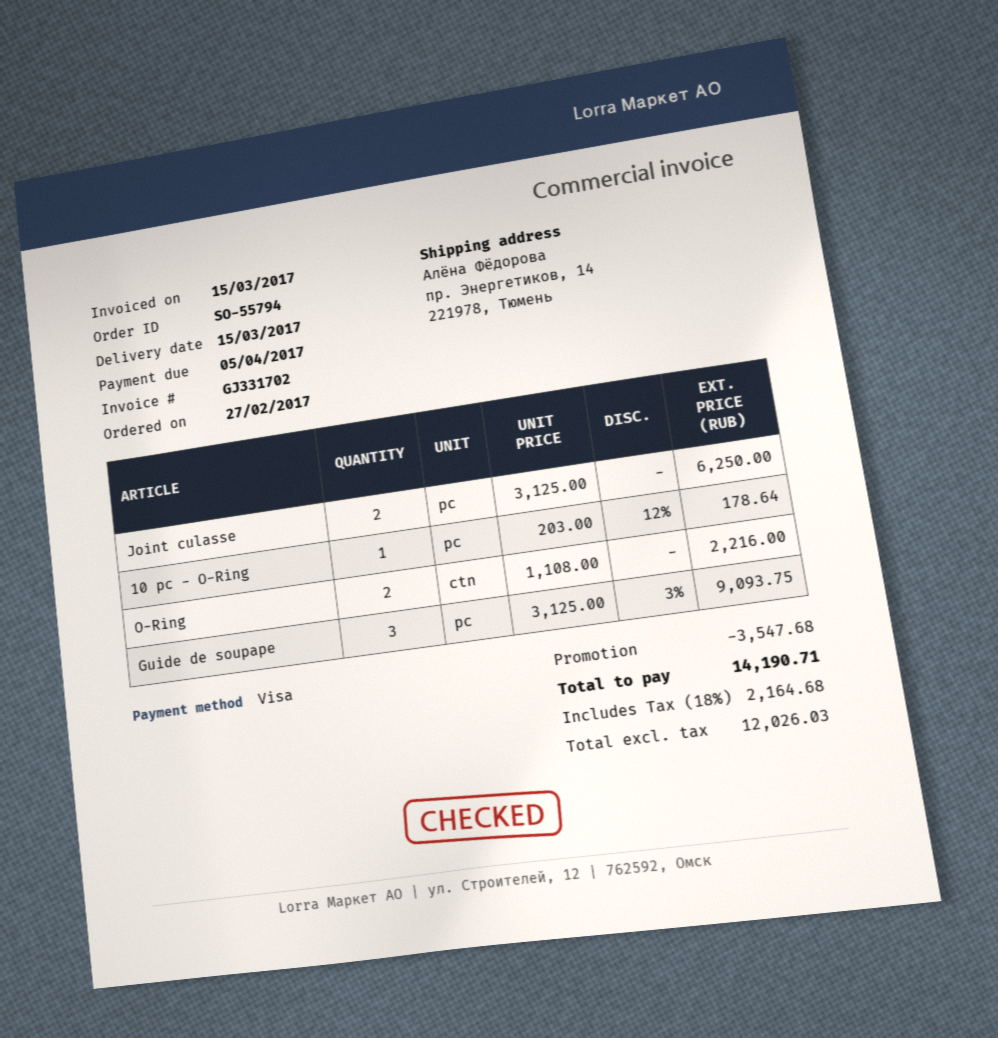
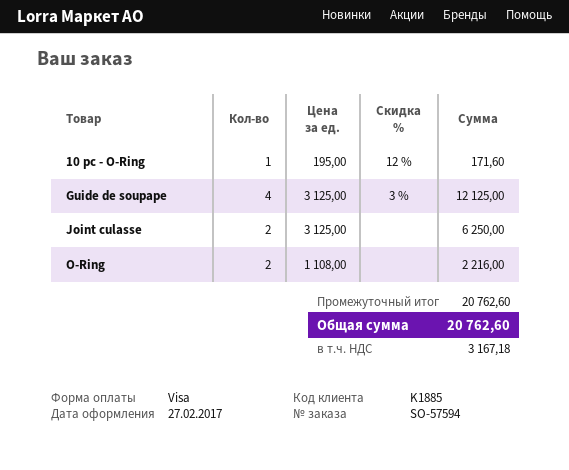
order number: SO-55794 -> SO-57594
10 pc - O-Ring: 1 x 203.00 - 12% = 178.64 -> 1 x 195.00 - 12% = 171.60
Guide de soupape: 3 x 3125.00 - 3% = 9093.75 -> 4 x 3125.00 - 3% = 12125.00
discount: 3547.68 -> none
tax: 2164.68 -> 3167.18
total: 14190.71 -> 20762.60

